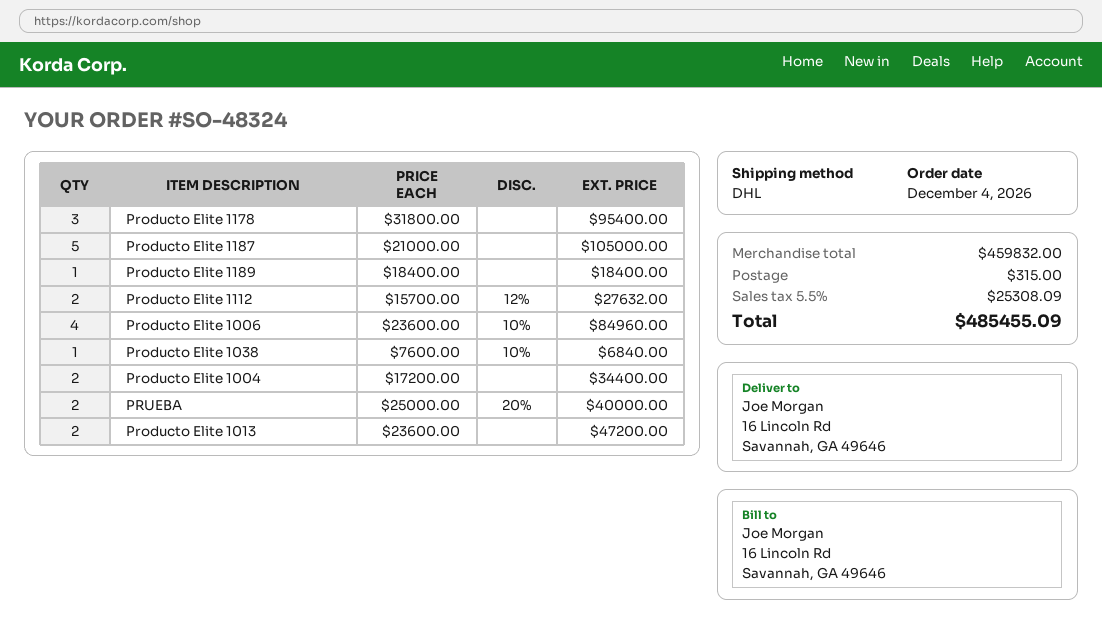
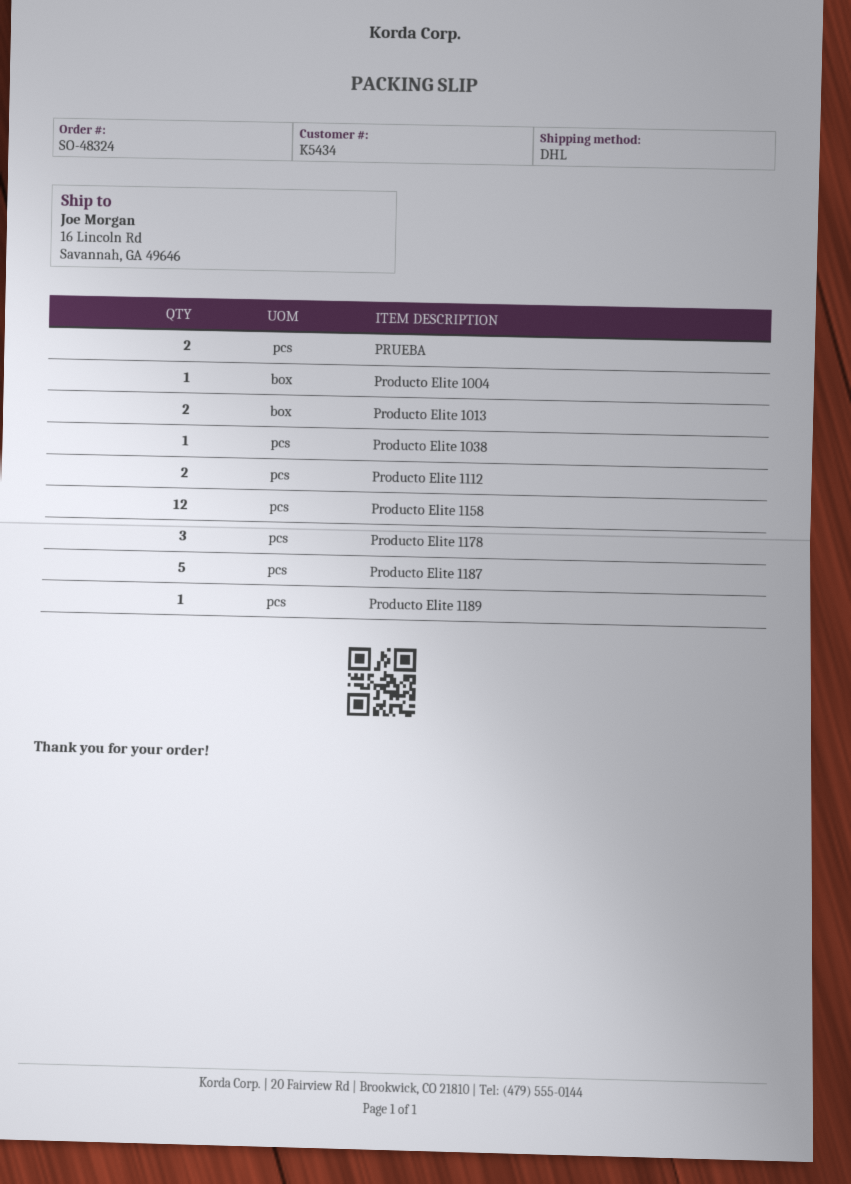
Producto Elite 1006: 4 -> none
Producto Elite 1004: 2 -> 1
Producto Elite 1158: none -> 12

